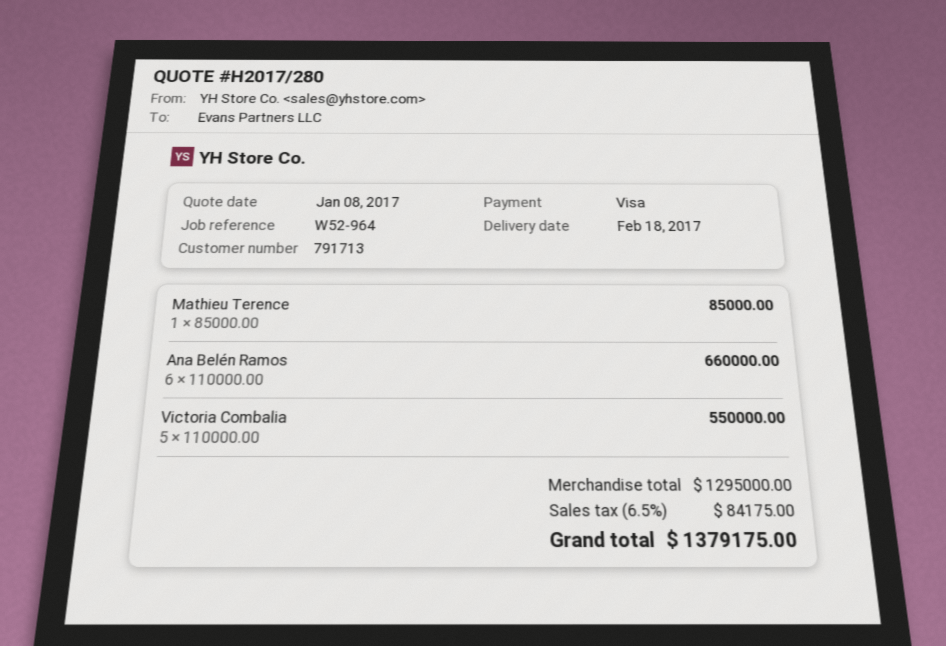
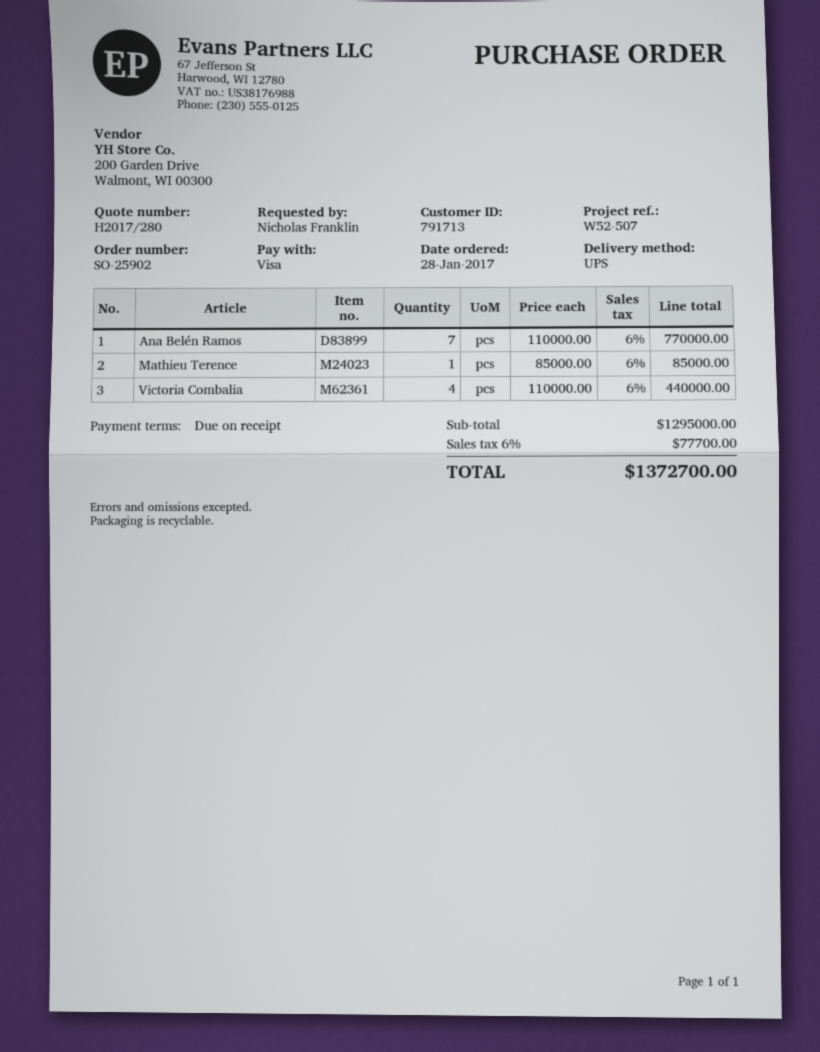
reference: W52-964 -> W52-507
Ana Belén Ramos: 6 x 110000.00 = 660000.00 -> 7 x 110000.00 = 770000.00
Victoria Combalia: 5 x 110000.00 = 550000.00 -> 4 x 110000.00 = 440000.00
tax: 6.5% = 84175.00 -> 6% = 77700.00
total: 1379175.00 -> 1372700.00

